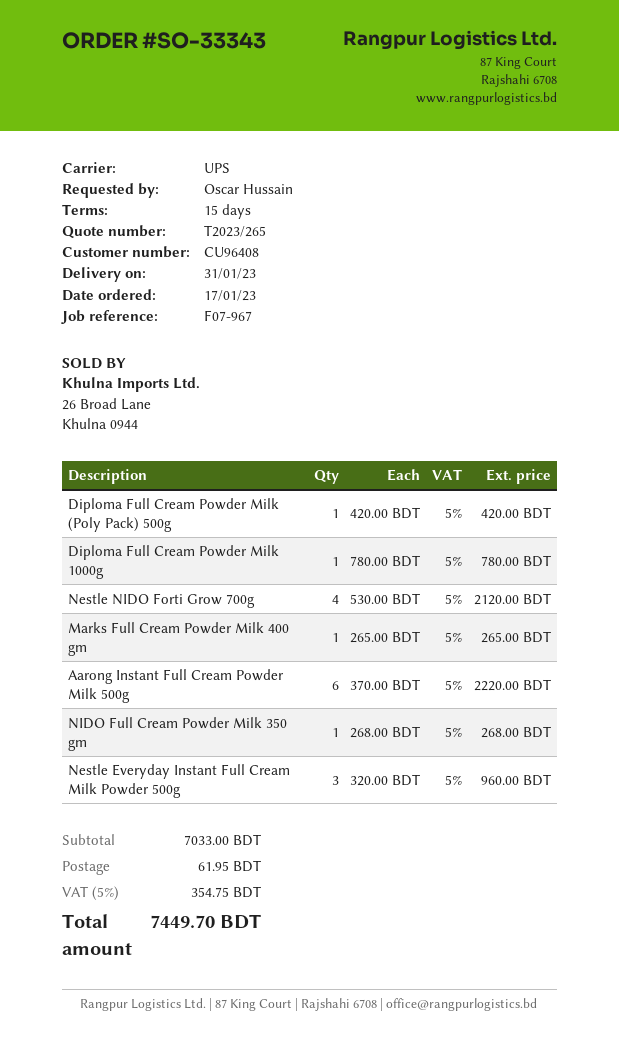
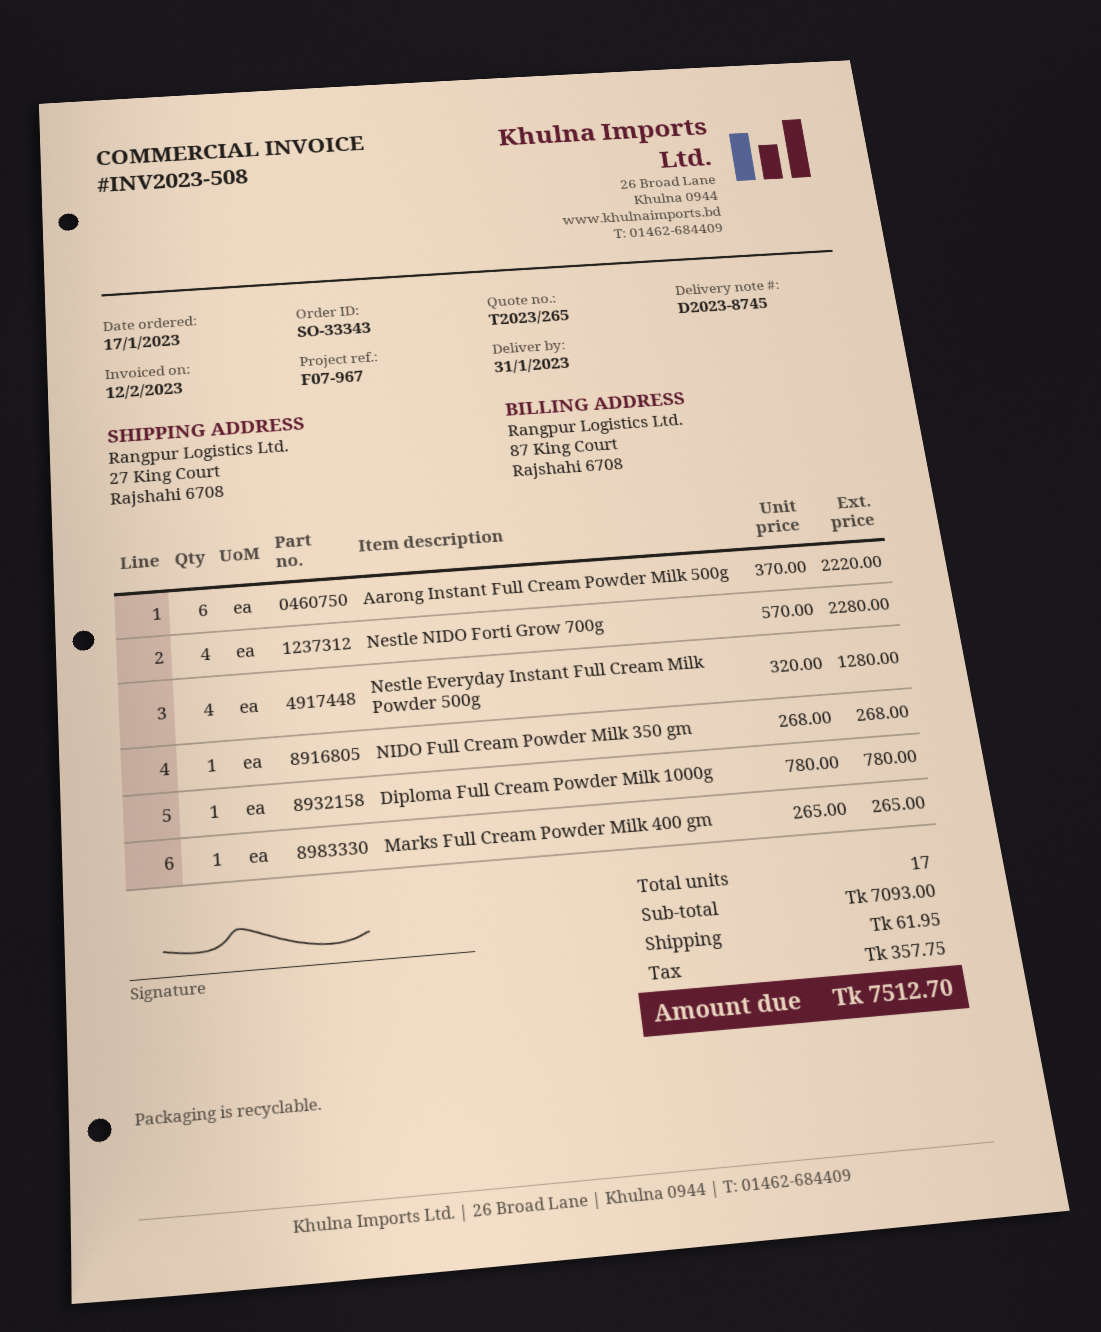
Diploma Full Cream Powder Milk (Poly Pack) 500g: 1 x 420.00 = 420.00 -> none
Nestle NIDO Forti Grow 700g: 4 x 530.00 = 2120.00 -> 4 x 570.00 = 2280.00
Nestle Everyday Instant Full Cream Milk Powder 500g: 3 x 320.00 = 960.00 -> 4 x 320.00 = 1280.00
subtotal: 7033.00 -> 7093.00
tax: 354.75 -> 357.75
total: 7449.70 -> 7512.70

